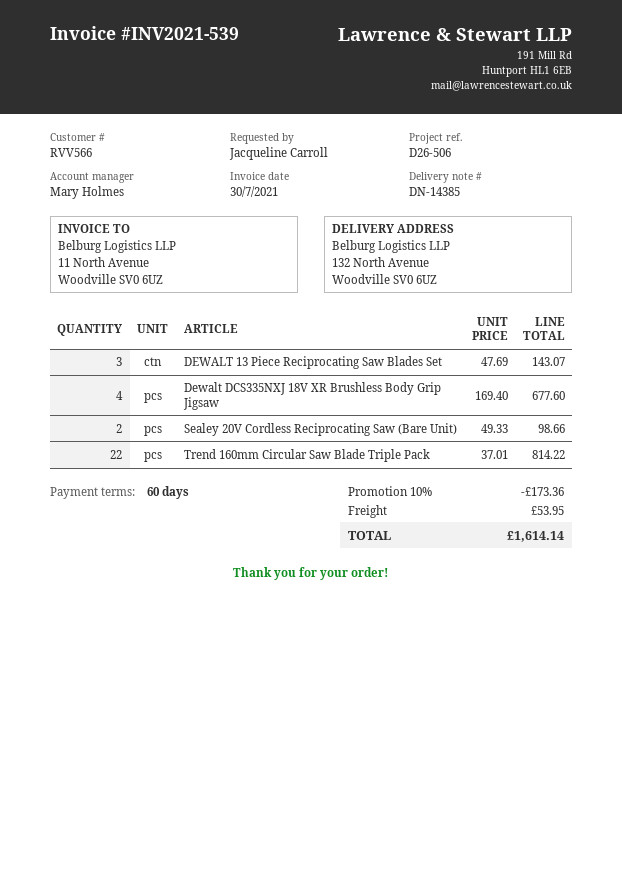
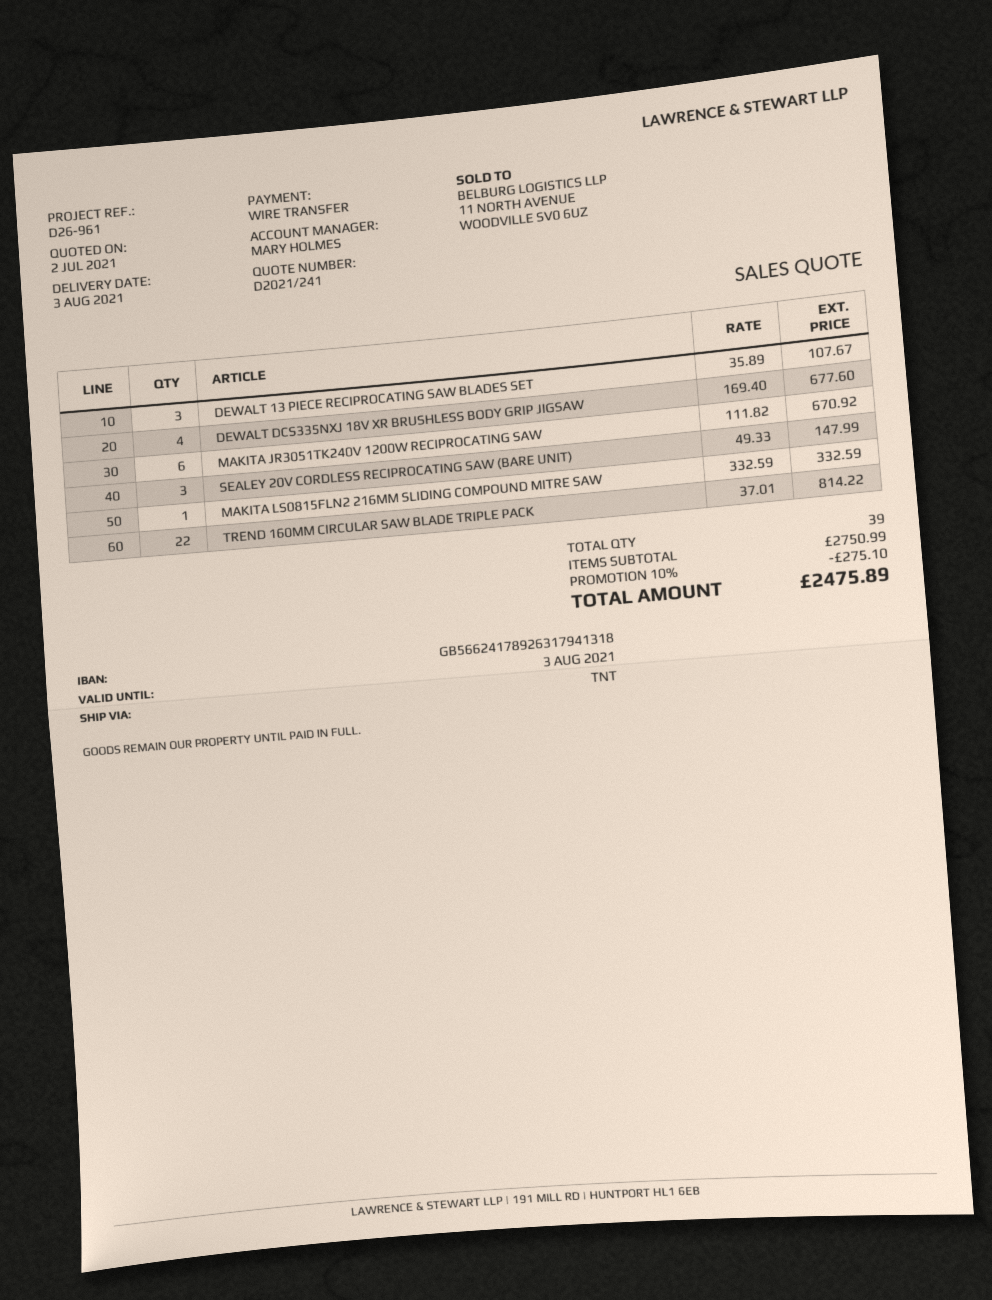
reference: D26-506 -> D26-961
DEWALT 13 Piece Reciprocating Saw Blades Set: 3 x 47.69 = 143.07 -> 3 x 35.89 = 107.67
Sealey 20V Cordless Reciprocating Saw (Bare Unit): 2 x 49.33 = 98.66 -> 3 x 49.33 = 147.99
MAKITA JR3051TK240V 1200W RECIPROCATING SAW: none -> 6 x 111.82 = 670.92
MAKITA LS0815FLN2 216MM SLIDING COMPOUND MITRE SAW: none -> 1 x 332.59 = 332.59
discount: 10% = 173.36 -> 10% = 275.10
shipping: 53.95 -> none
total: 1614.14 -> 2475.89

